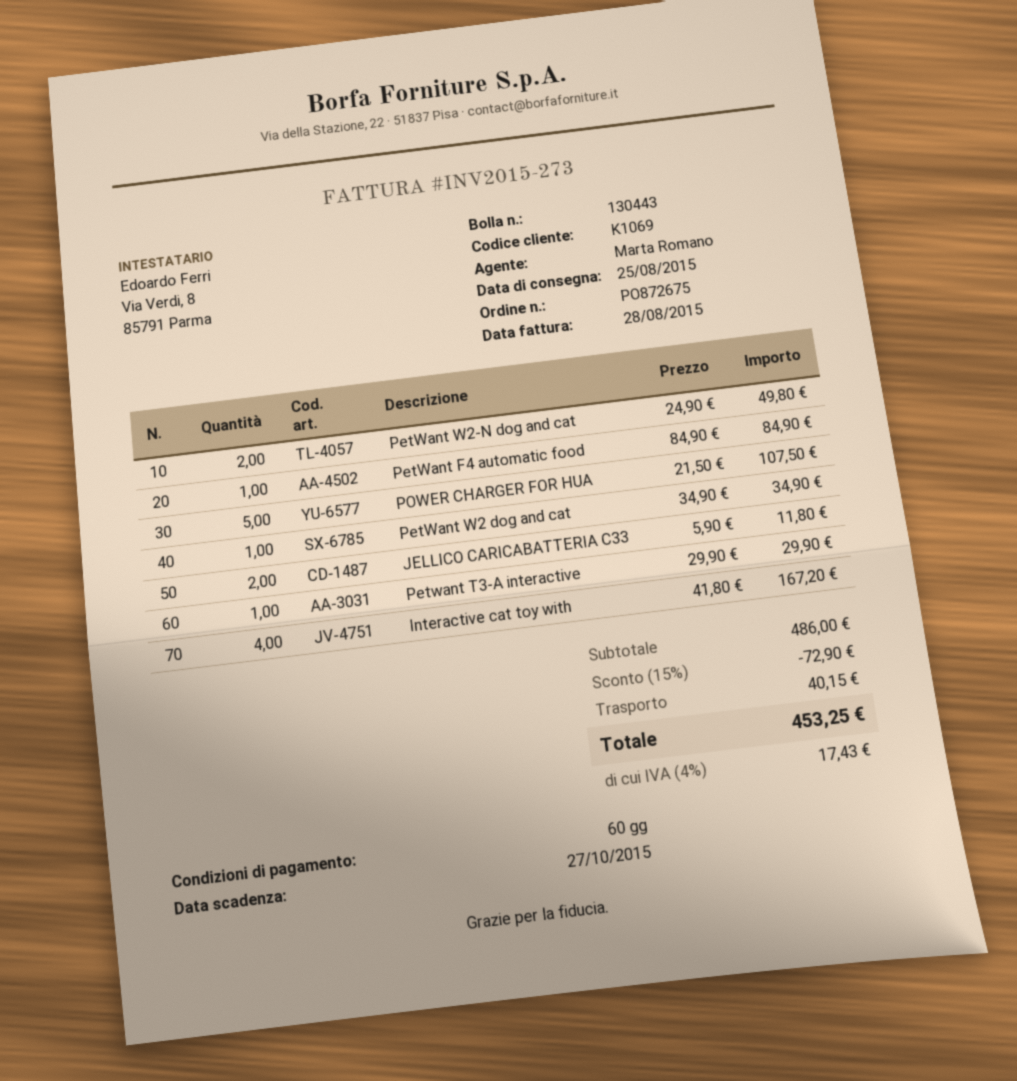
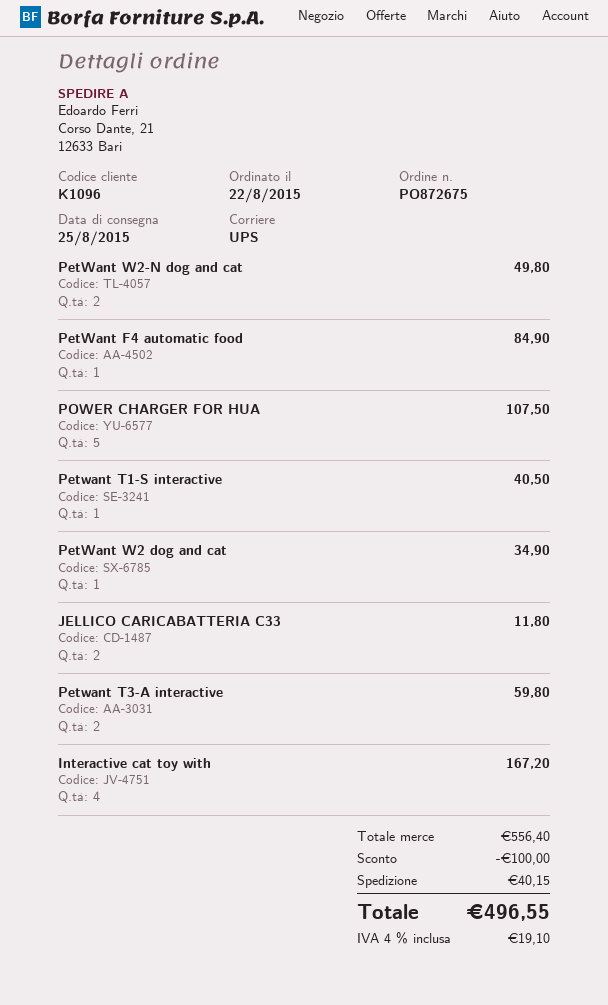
customer number: K1069 -> K1096
Petwant T3-A interactive: 1 for 29.90 -> 2 for 59.80
Petwant T1-S interactive: none -> 1 for 40.50
subtotal: 486.00 -> 556.40
discount: 72.90 -> 100.00
tax: 4% = 17.43 -> 4% = 19.10
total: 453.25 -> 496.55

